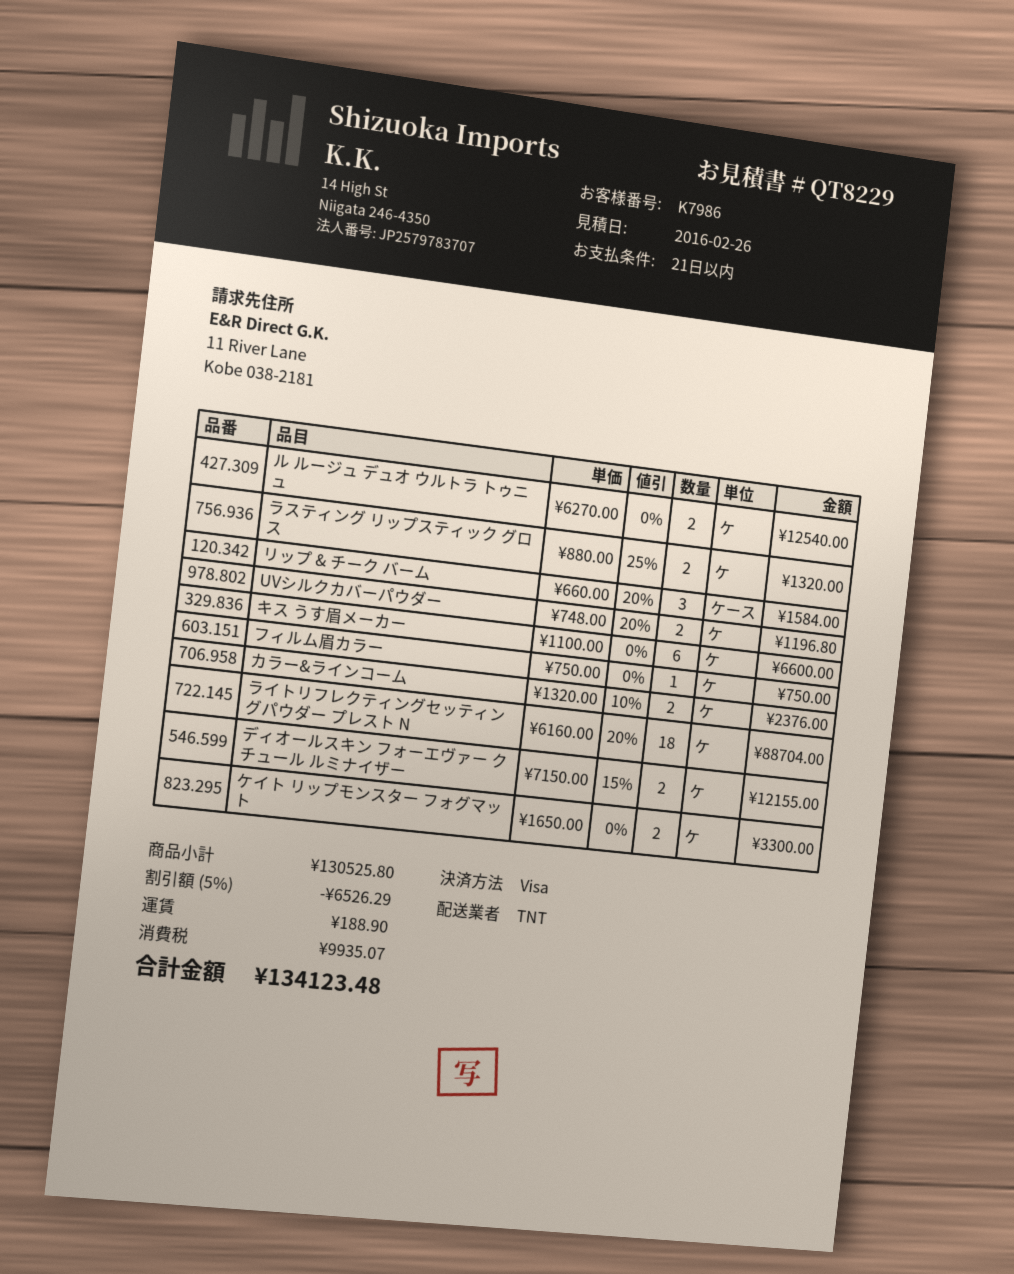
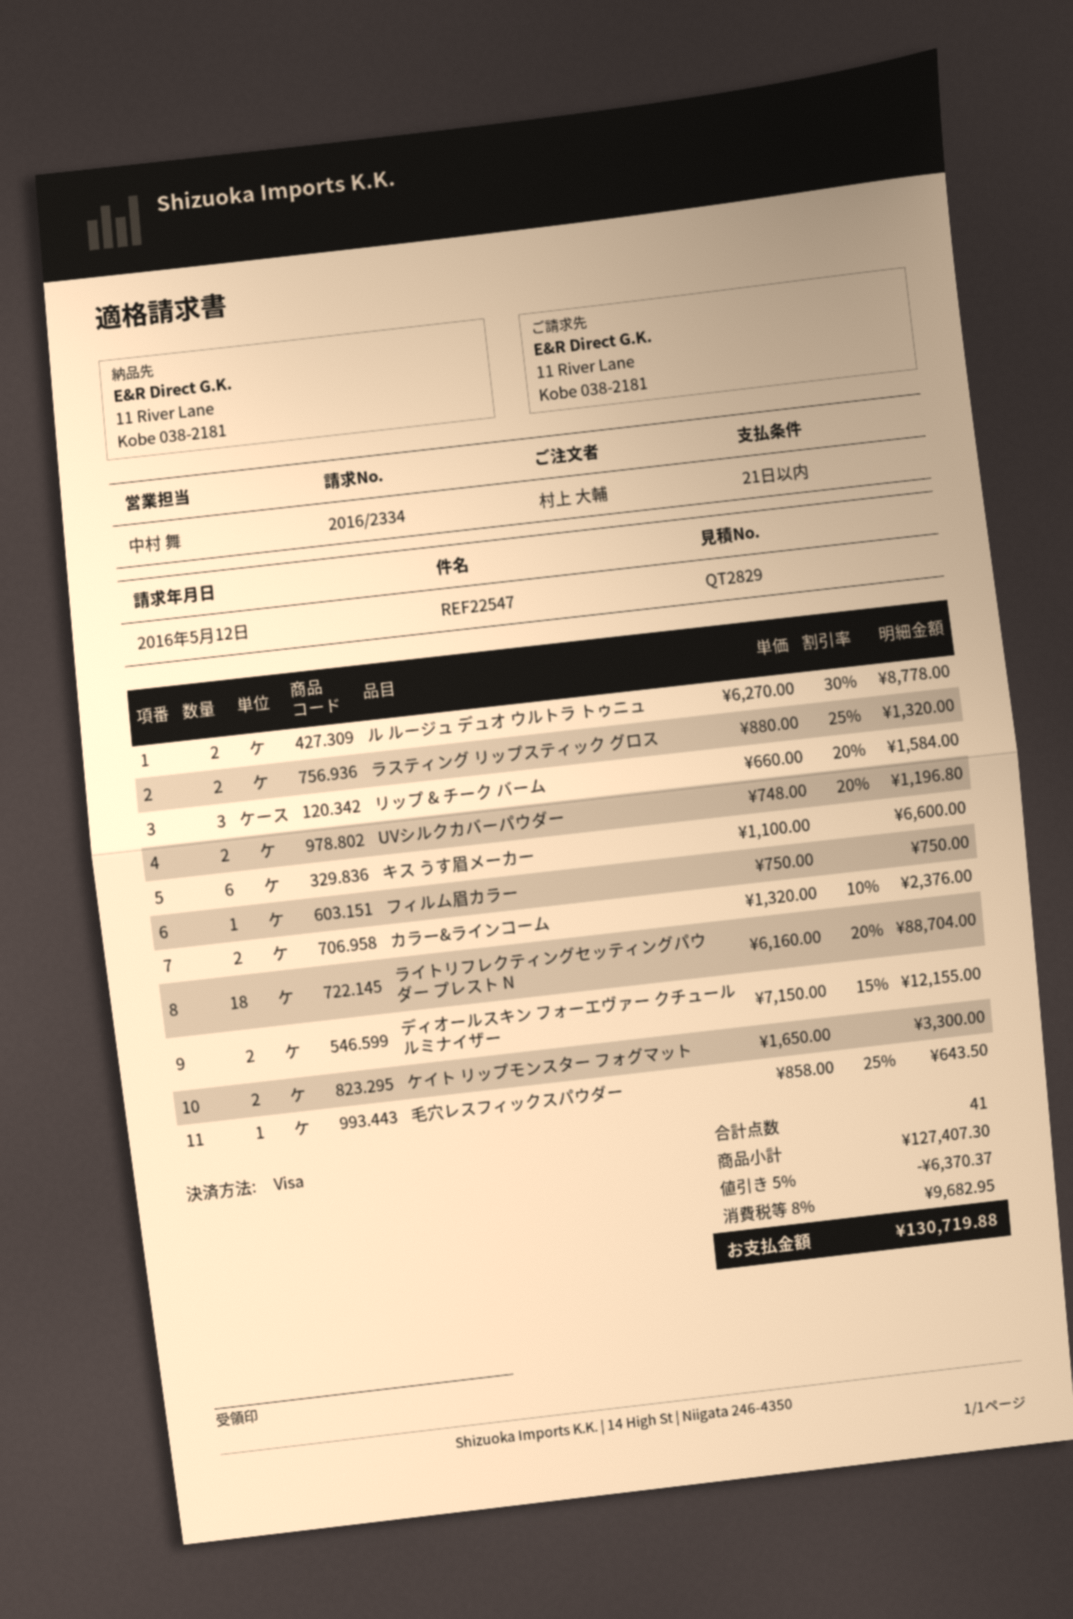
quote number: QT8229 -> QT2829
ル ルージュ デュオ ウルトラ トゥニュ: 2 x 6270.00 = 12540.00 -> 2 x 6270.00 - 30% = 8778.00
毛穴レスフィックスパウダー: none -> 1 x 858.00 - 25% = 643.50
subtotal: 130525.80 -> 127407.30
discount: 5% = 6526.29 -> 5% = 6370.37
shipping: 188.90 -> none
tax: 9935.07 -> 9682.95
total: 134123.48 -> 130719.88

